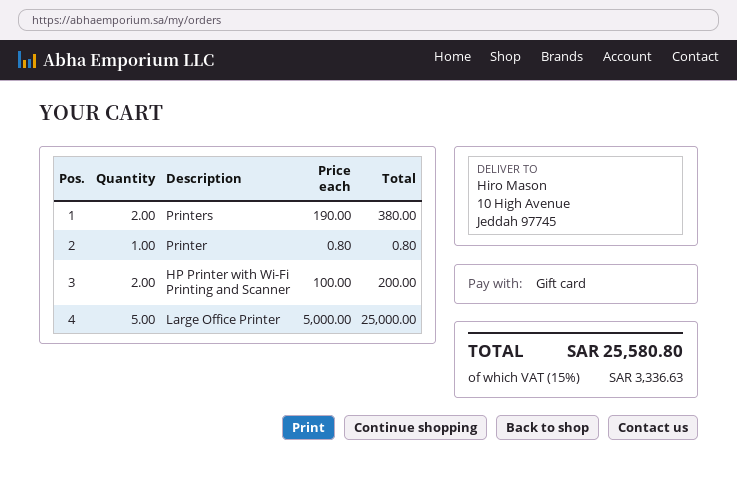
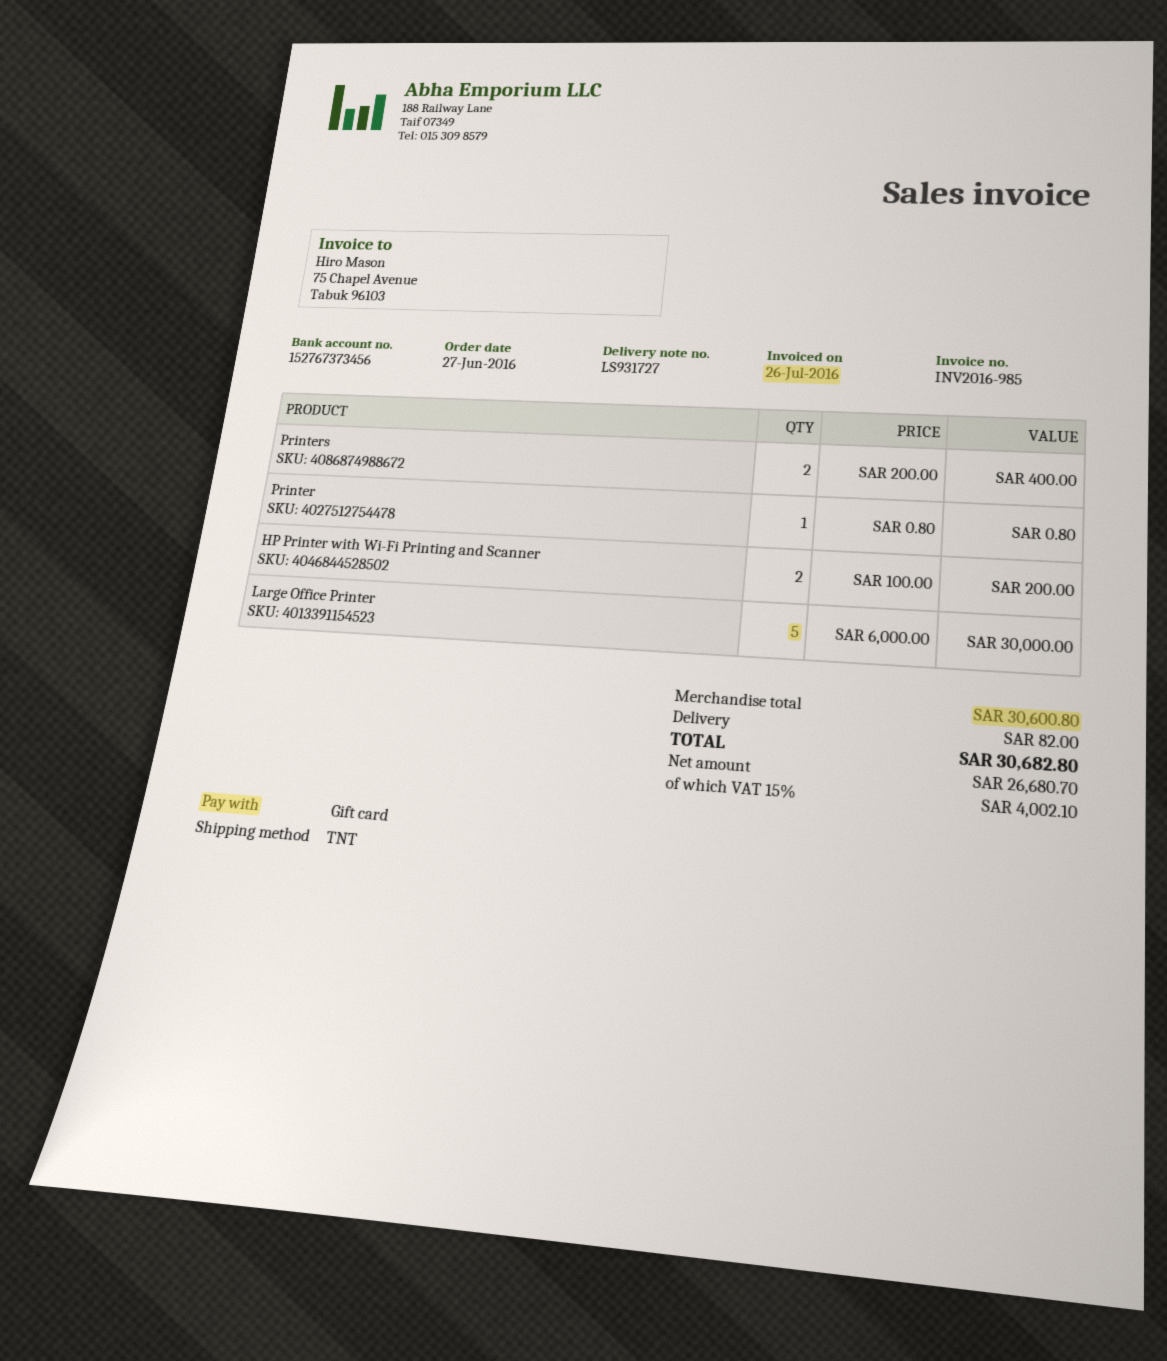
Printers: 2 x 190.00 = 380.00 -> 2 x 200.00 = 400.00
Large Office Printer: 5 x 5000.00 = 25000.00 -> 5 x 6000.00 = 30000.00
shipping: none -> 82.00
tax: 15% = 3336.63 -> 15% = 4002.10
total: 25580.80 -> 30682.80

